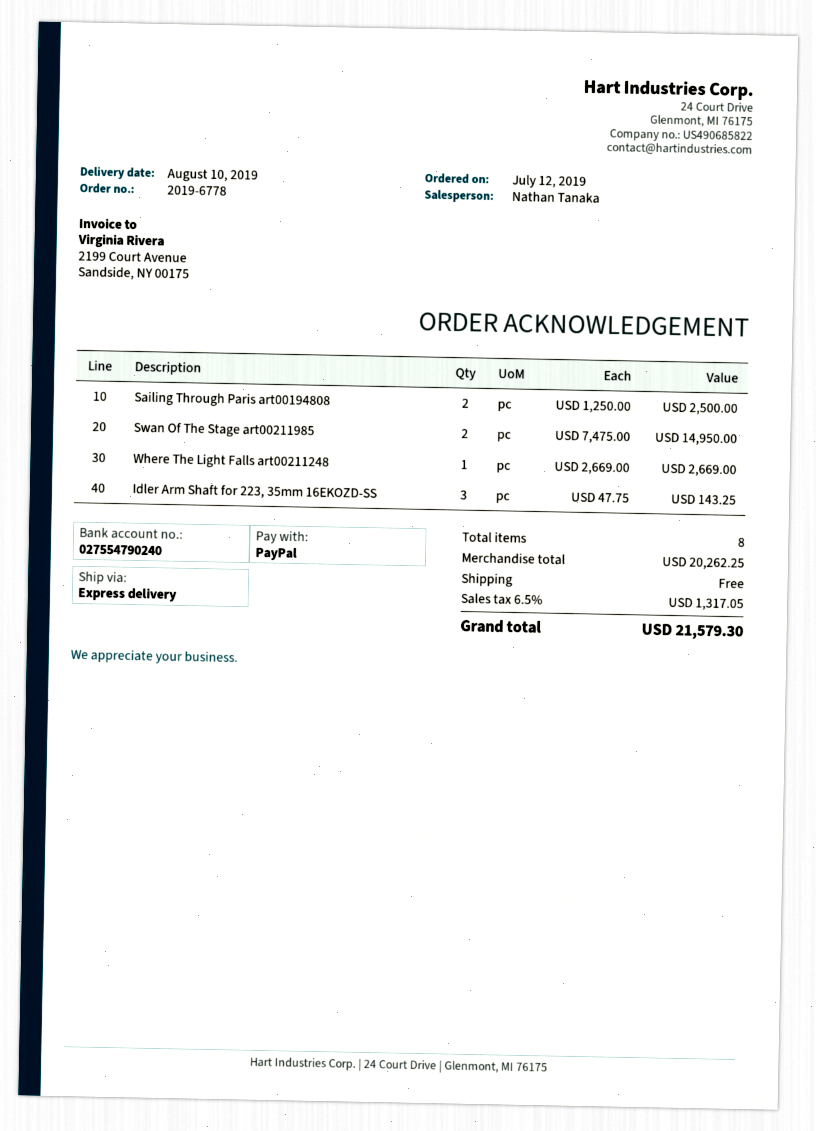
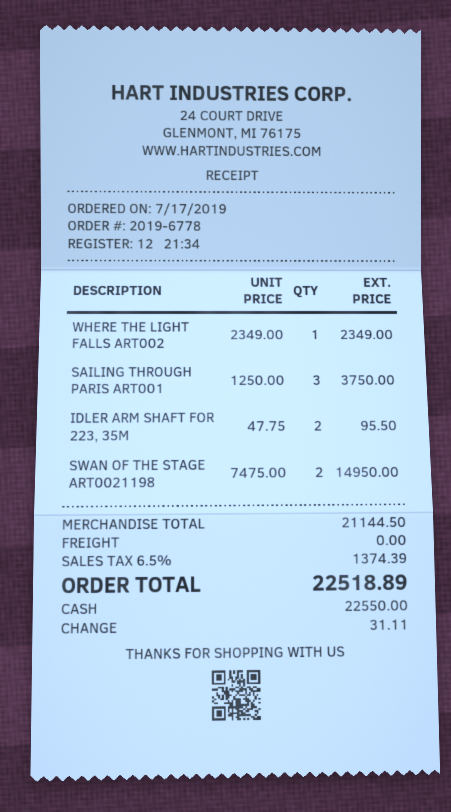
order date: 2019-07-12 -> 2019-07-17
payment method: PayPal -> cash
Sailing Through Paris art00194808: 2 x 1250.00 = 2500.00 -> 3 x 1250.00 = 3750.00
Where The Light Falls art00211248: 1 x 2669.00 = 2669.00 -> 1 x 2349.00 = 2349.00
Idler Arm Shaft for 223, 35mm 16EKOZD-SS: 3 x 47.75 = 143.25 -> 2 x 47.75 = 95.50
subtotal: 20262.25 -> 21144.50
tax: 6.5% = 1317.05 -> 6.5% = 1374.39
total: 21579.30 -> 22518.89

